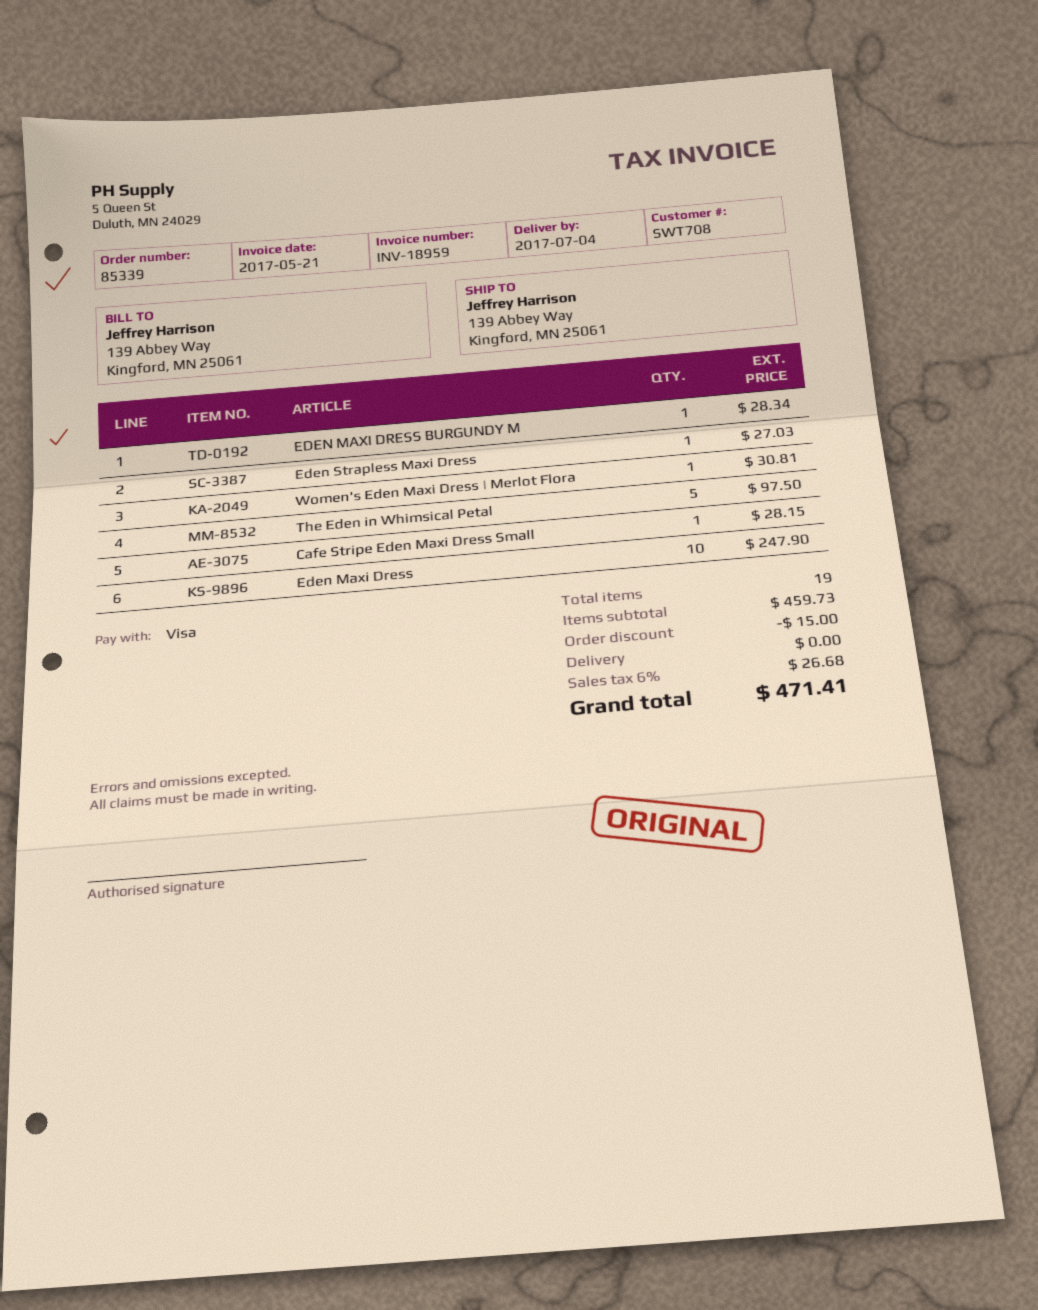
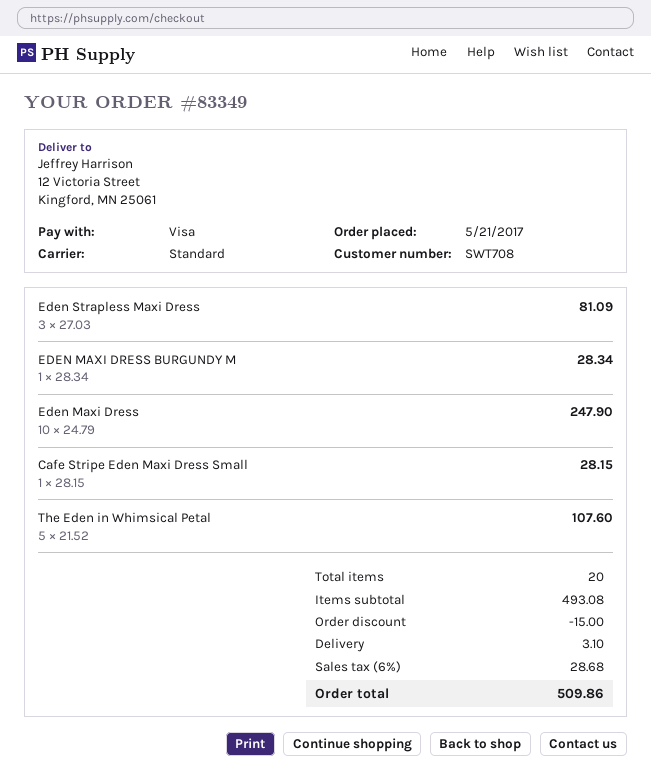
order number: 85339 -> 83349
ship to: 139 Abbey Way, Kingford, MN 25061 -> 12 Victoria Street, Kingford, MN 25061
Eden Strapless Maxi Dress: 1 for 27.03 -> 3 for 81.09
Women's Eden Maxi Dress | Merlot Flora: 1 for 30.81 -> none
The Eden in Whimsical Petal: 5 for 97.50 -> 5 for 107.60
total quantity: 19 -> 20
subtotal: 459.73 -> 493.08
shipping: 0.00 -> 3.10
tax: 6% = 26.68 -> 6% = 28.68
total: 471.41 -> 509.86

